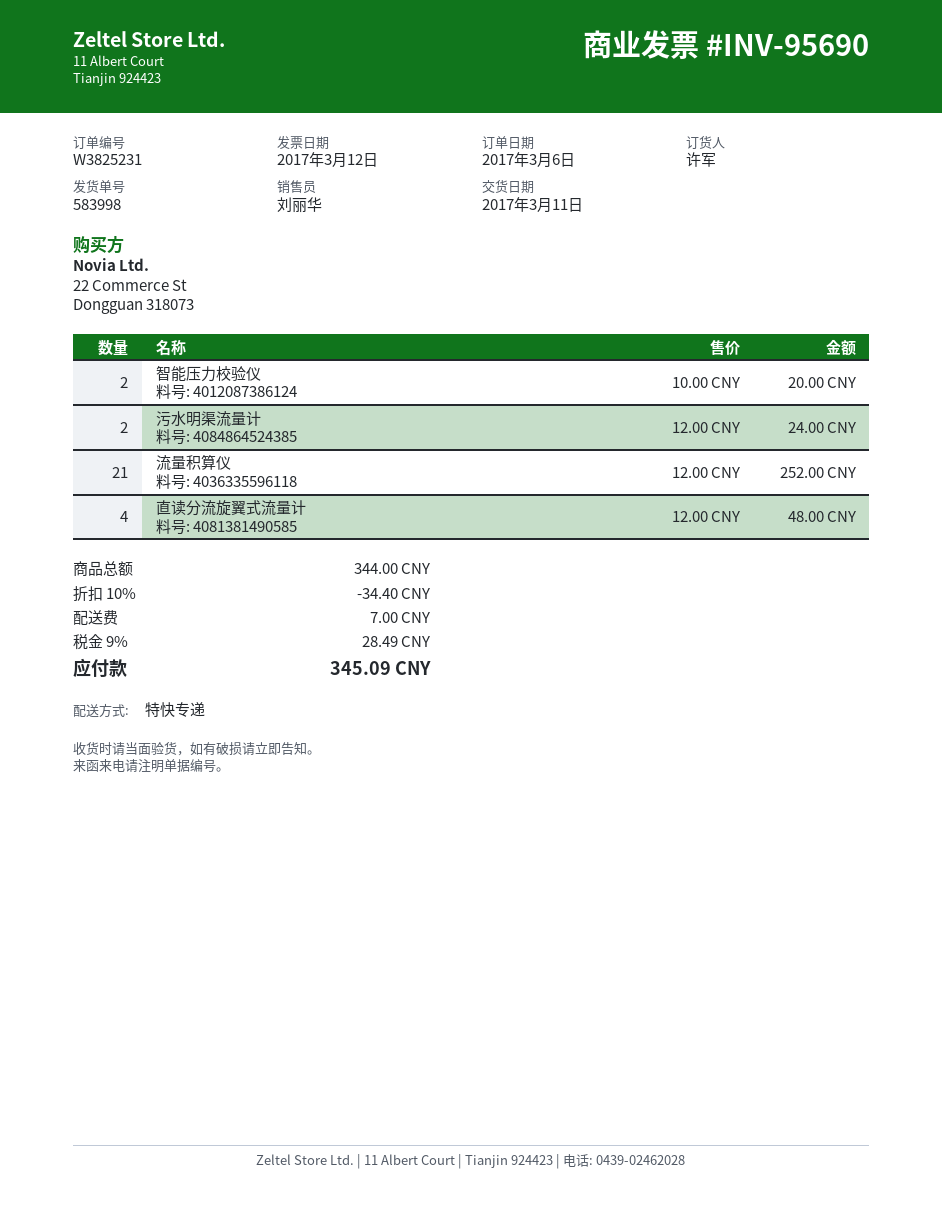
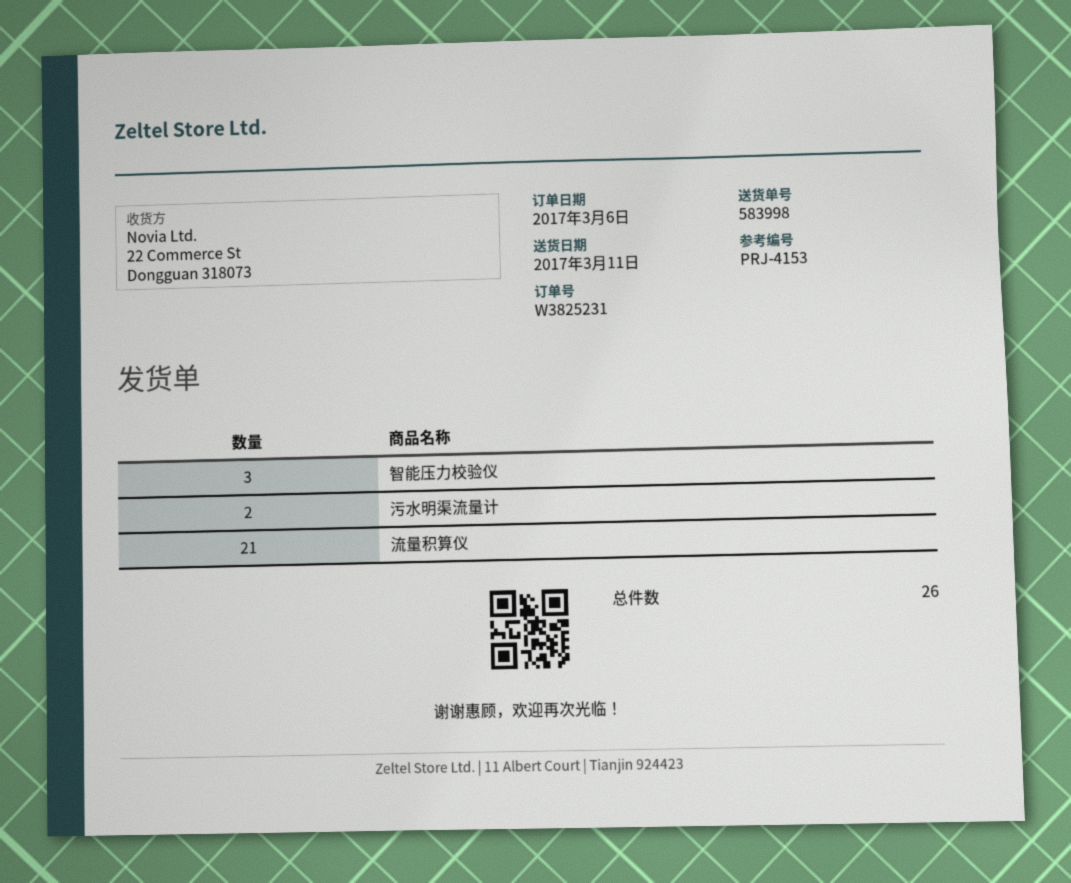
智能压力校验仪: 2 -> 3
直读分流旋翼式流量计: 4 -> none

